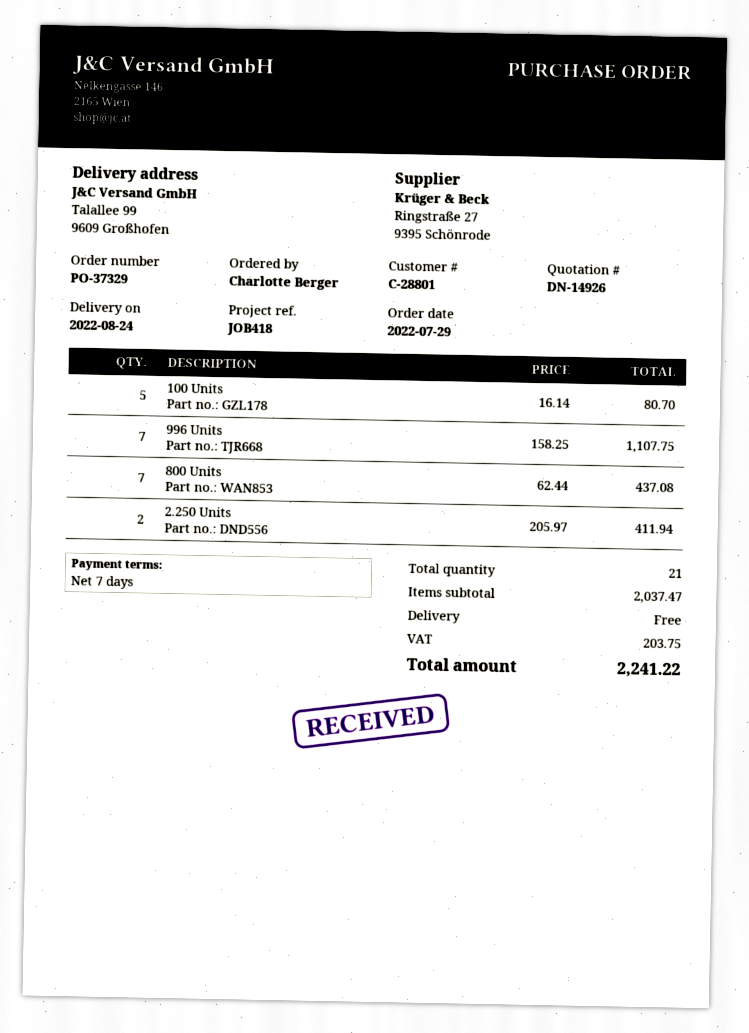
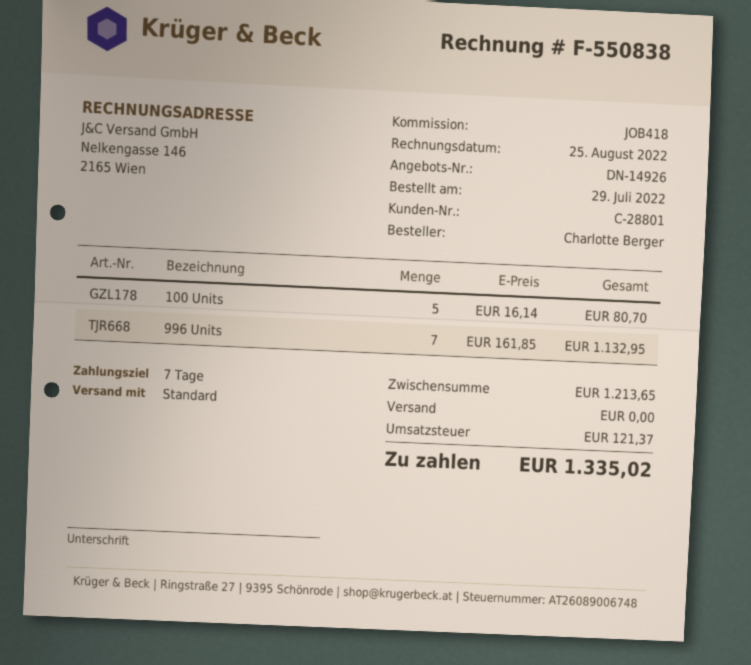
996 Units: 7 x 158.25 = 1107.75 -> 7 x 161.85 = 1132.95
800 Units: 7 x 62.44 = 437.08 -> none
2.250 Units: 2 x 205.97 = 411.94 -> none
subtotal: 2037.47 -> 1213.65
tax: 203.75 -> 121.37
total: 2241.22 -> 1335.02

